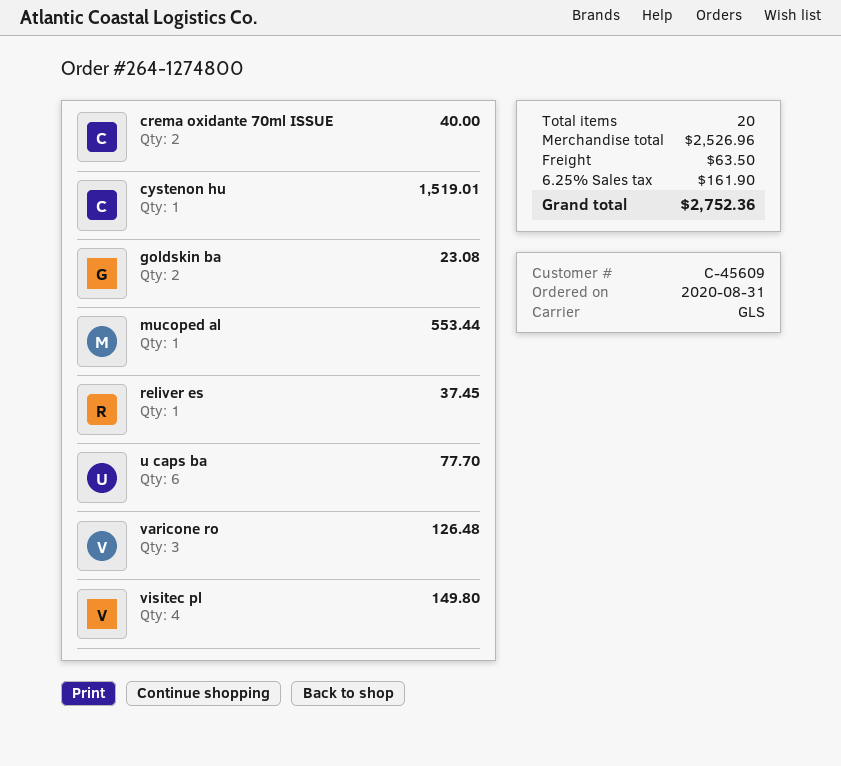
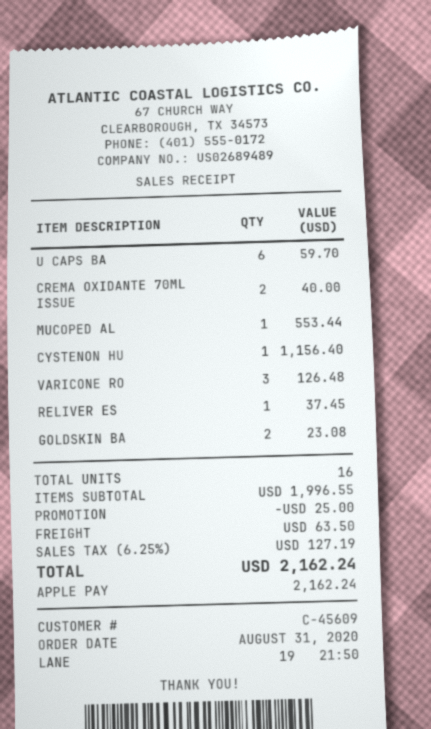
cystenon hu: 1 for 1519.01 -> 1 for 1156.40
u caps ba: 6 for 77.70 -> 6 for 59.70
visitec pl: 4 for 149.80 -> none
total quantity: 20 -> 16
subtotal: 2526.96 -> 1996.55
discount: none -> 25.00
tax: 6.25% = 161.90 -> 6.25% = 127.19
total: 2752.36 -> 2162.24

